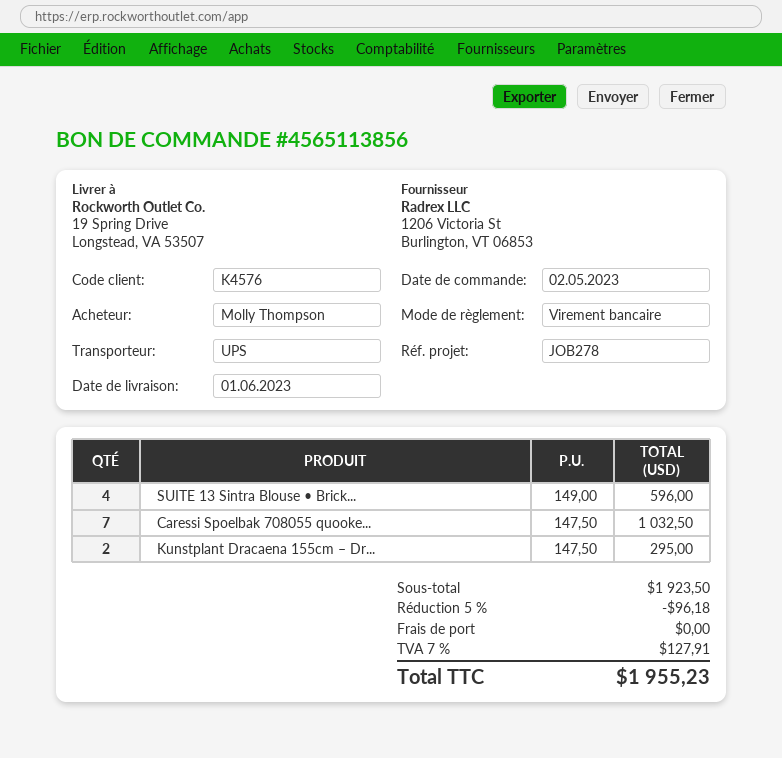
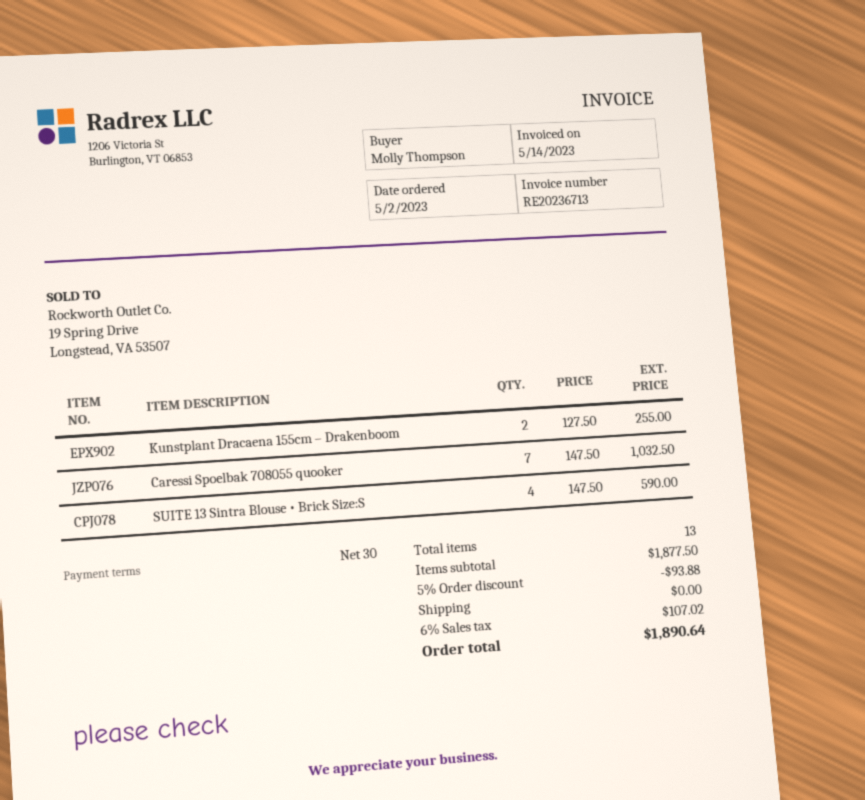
SUITE 13 Sintra Blouse • Brick...: 4 x 149.00 = 596.00 -> 4 x 147.50 = 590.00
Kunstplant Dracaena 155cm – Dr...: 2 x 147.50 = 295.00 -> 2 x 127.50 = 255.00
subtotal: 1923.50 -> 1877.50
discount: 5% = 96.18 -> 5% = 93.88
tax: 7% = 127.91 -> 6% = 107.02
total: 1955.23 -> 1890.64

